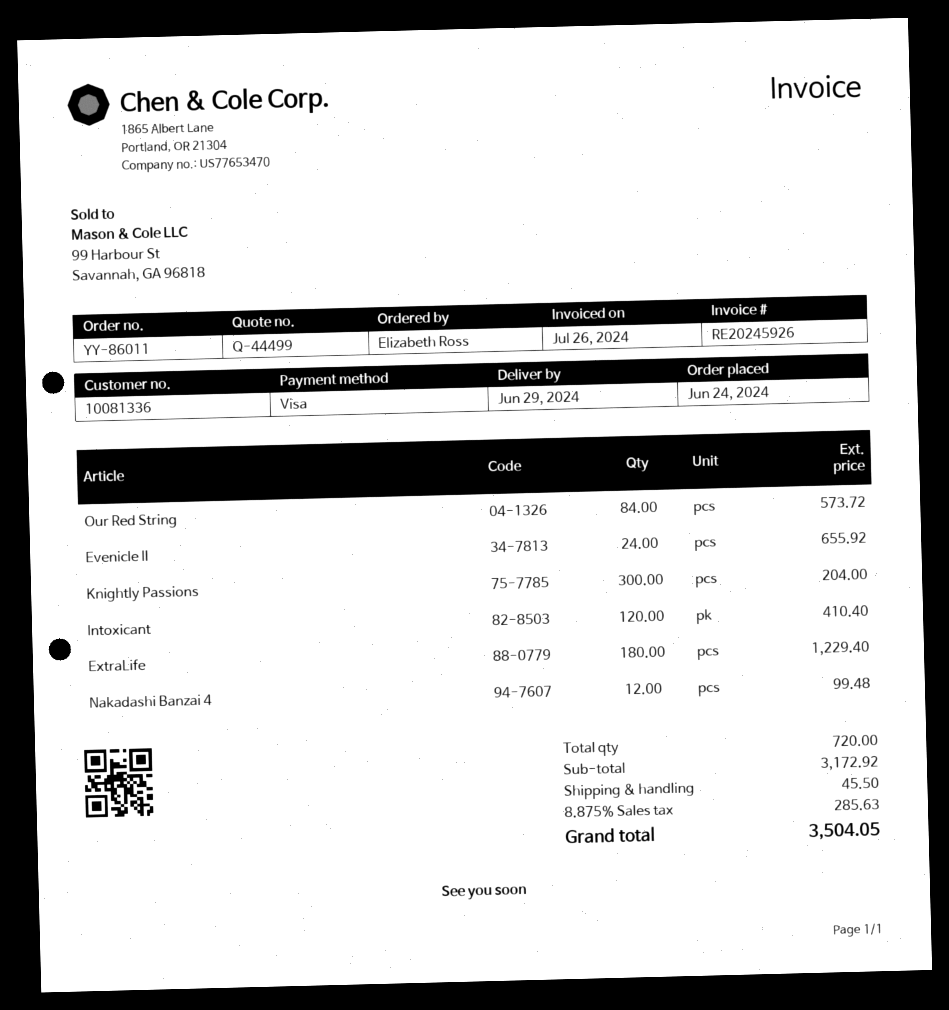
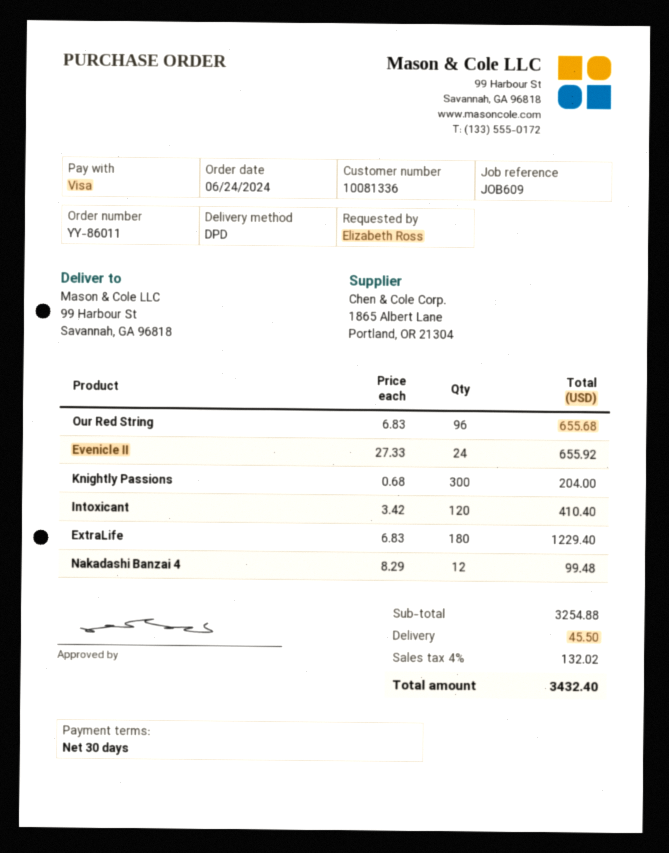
Our Red String: 84 for 573.72 -> 96 for 655.68
subtotal: 3172.92 -> 3254.88
tax: 8.875% = 285.63 -> 4% = 132.02
total: 3504.05 -> 3432.40

